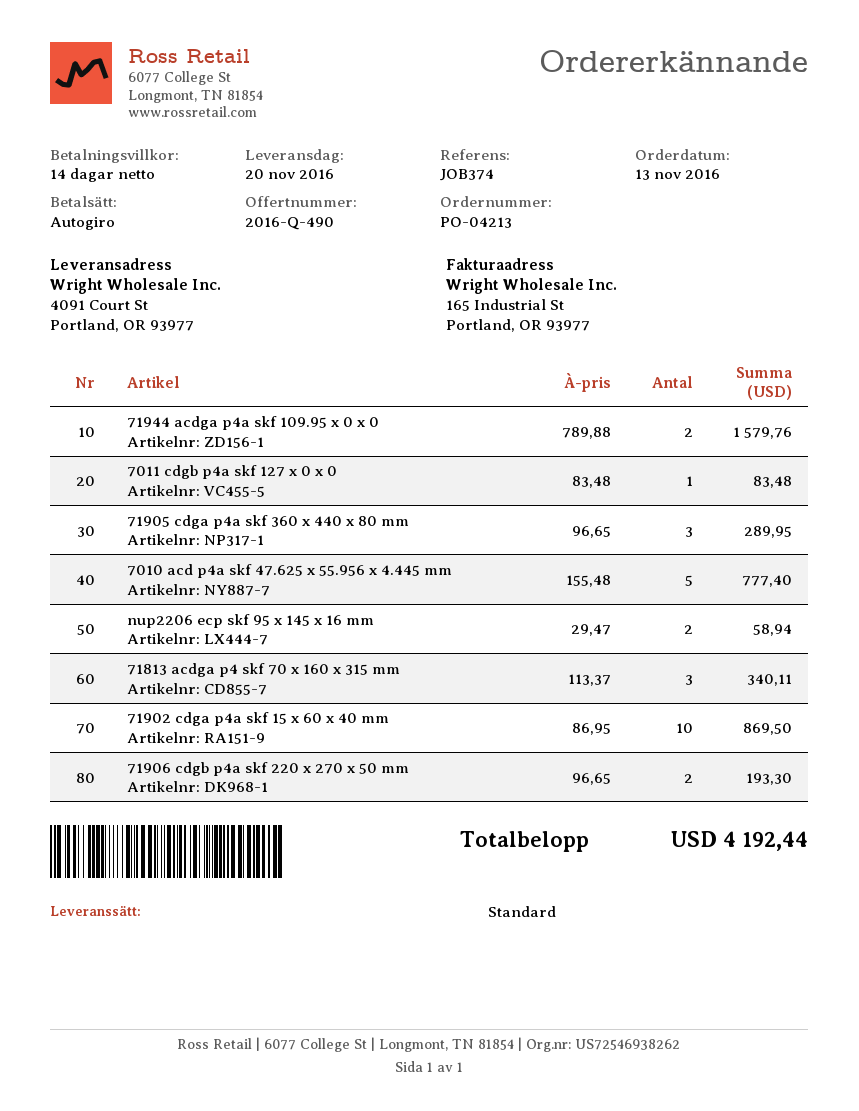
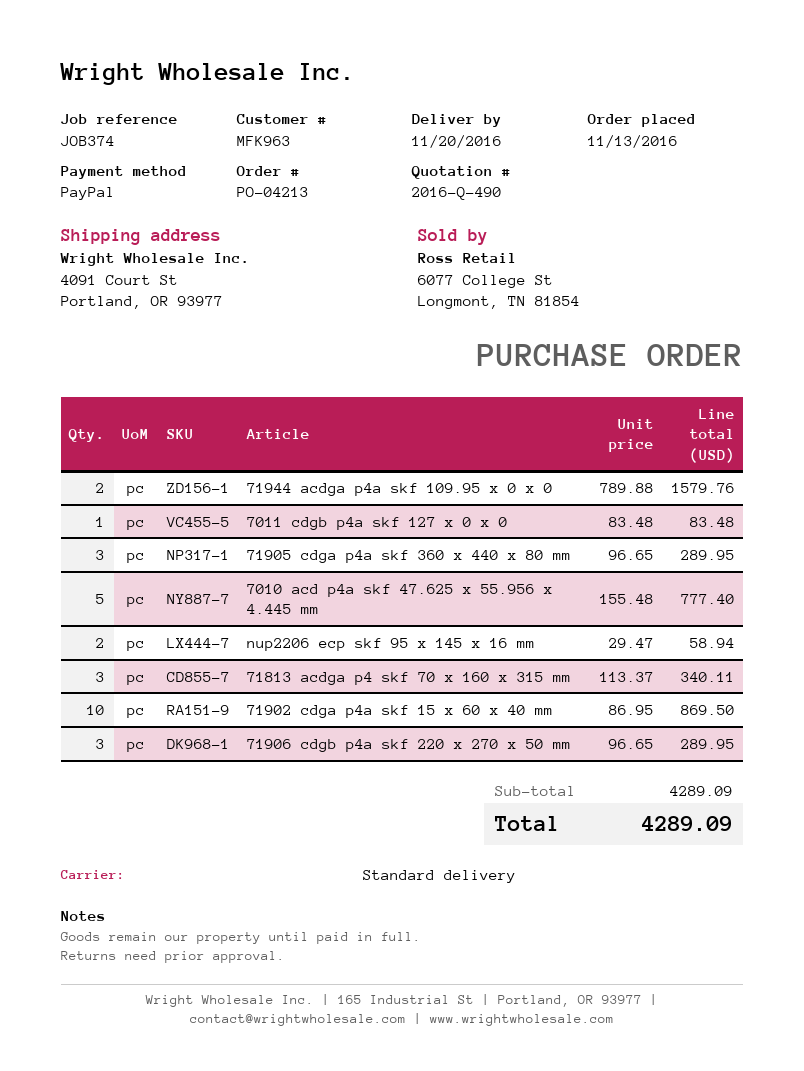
payment method: direct debit -> PayPal
71906 cdgb p4a skf 220 x 270 x 50 mm: 2 x 96.65 = 193.30 -> 3 x 96.65 = 289.95
total: 4192.44 -> 4289.09

